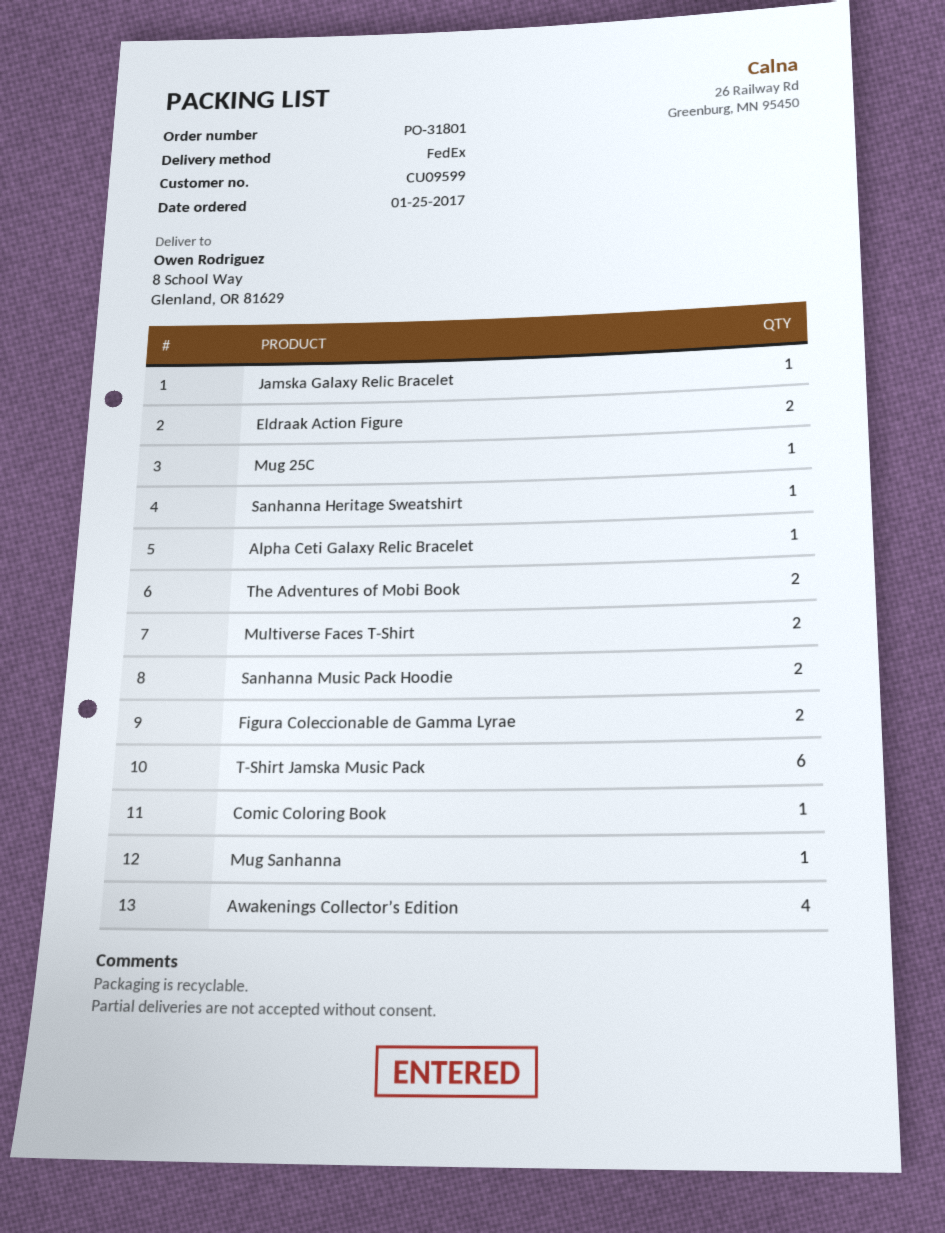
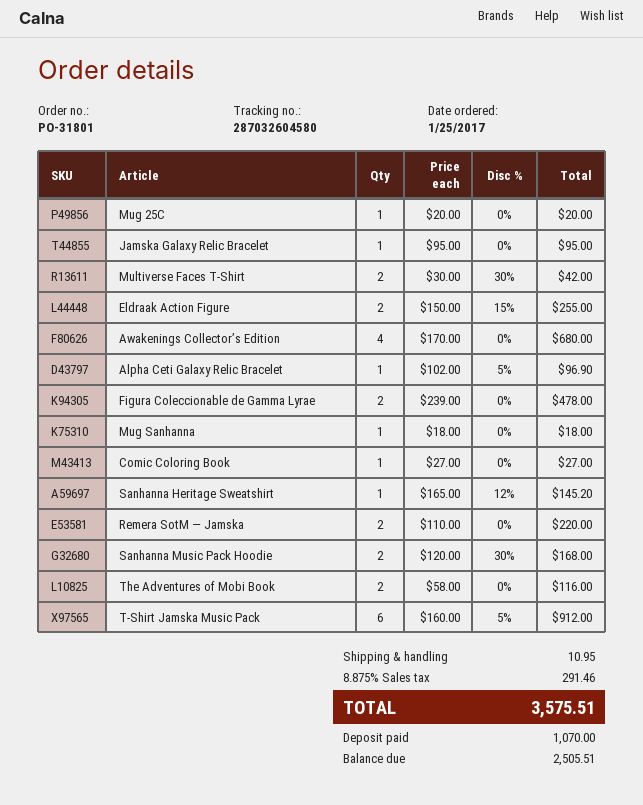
Remera SotM — Jamska: none -> 2

